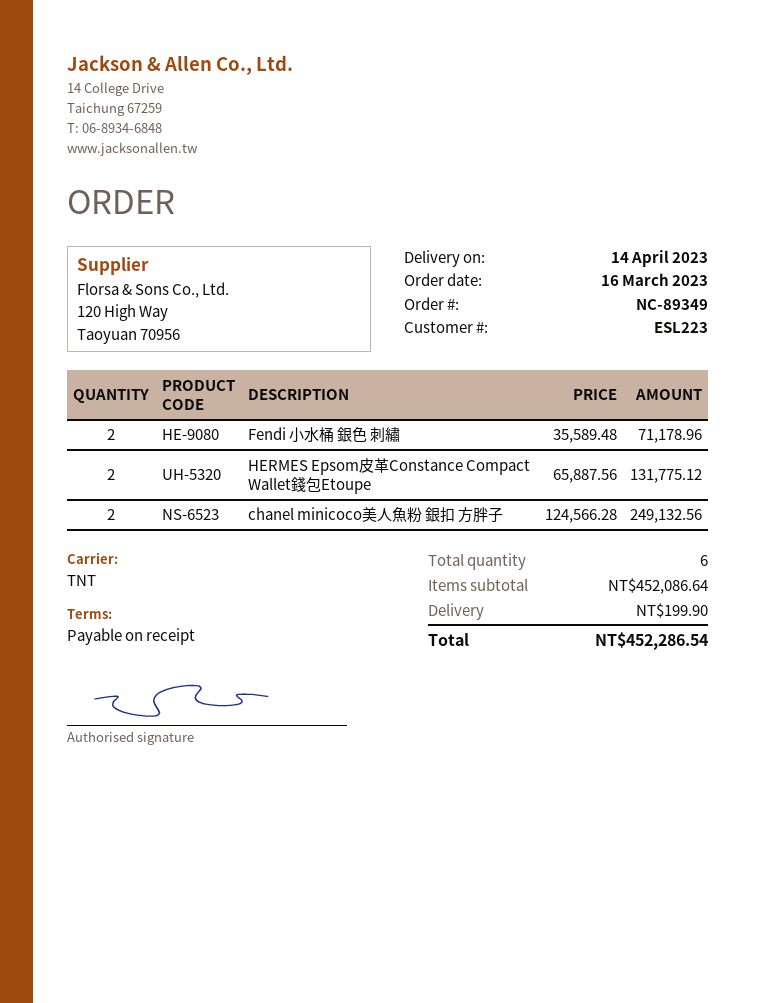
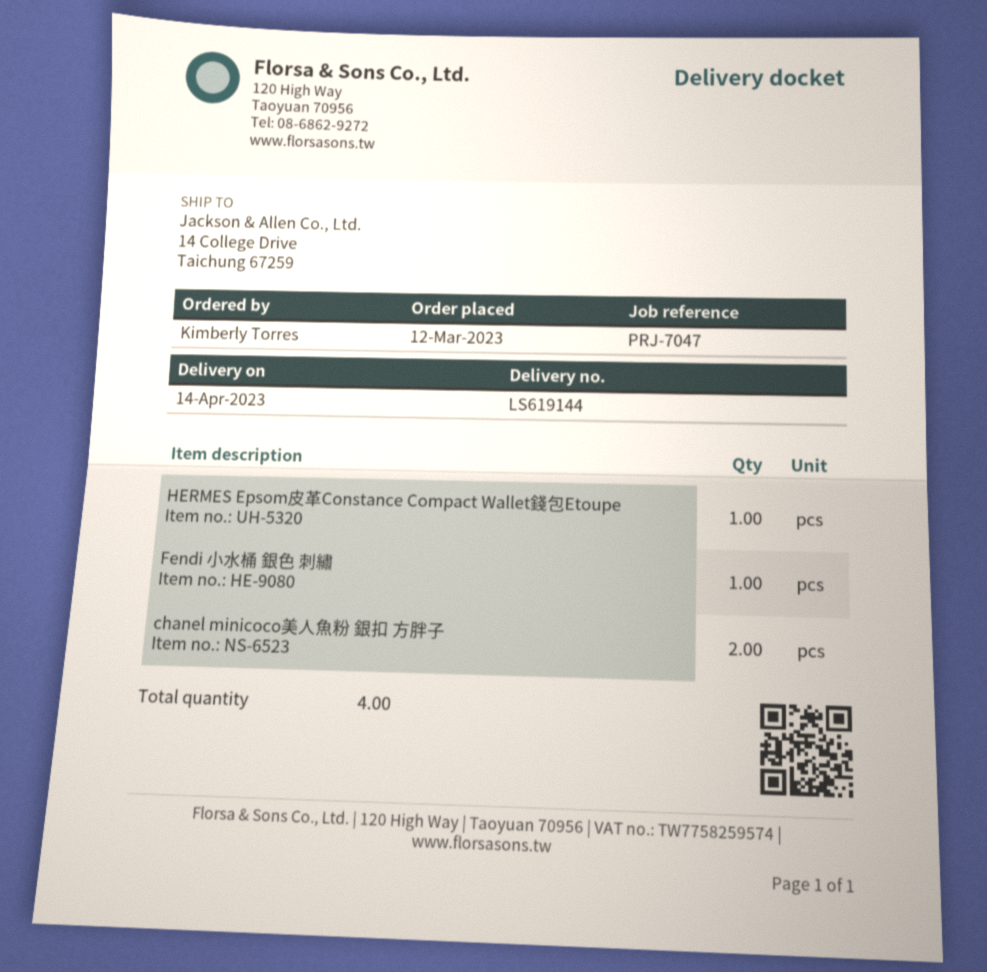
order date: 2023-03-16 -> 2023-03-12
Fendi 小水桶 銀色 刺繡: 2 -> 1
HERMES Epsom皮革Constance Compact Wallet錢包Etoupe: 2 -> 1
total quantity: 6 -> 4

